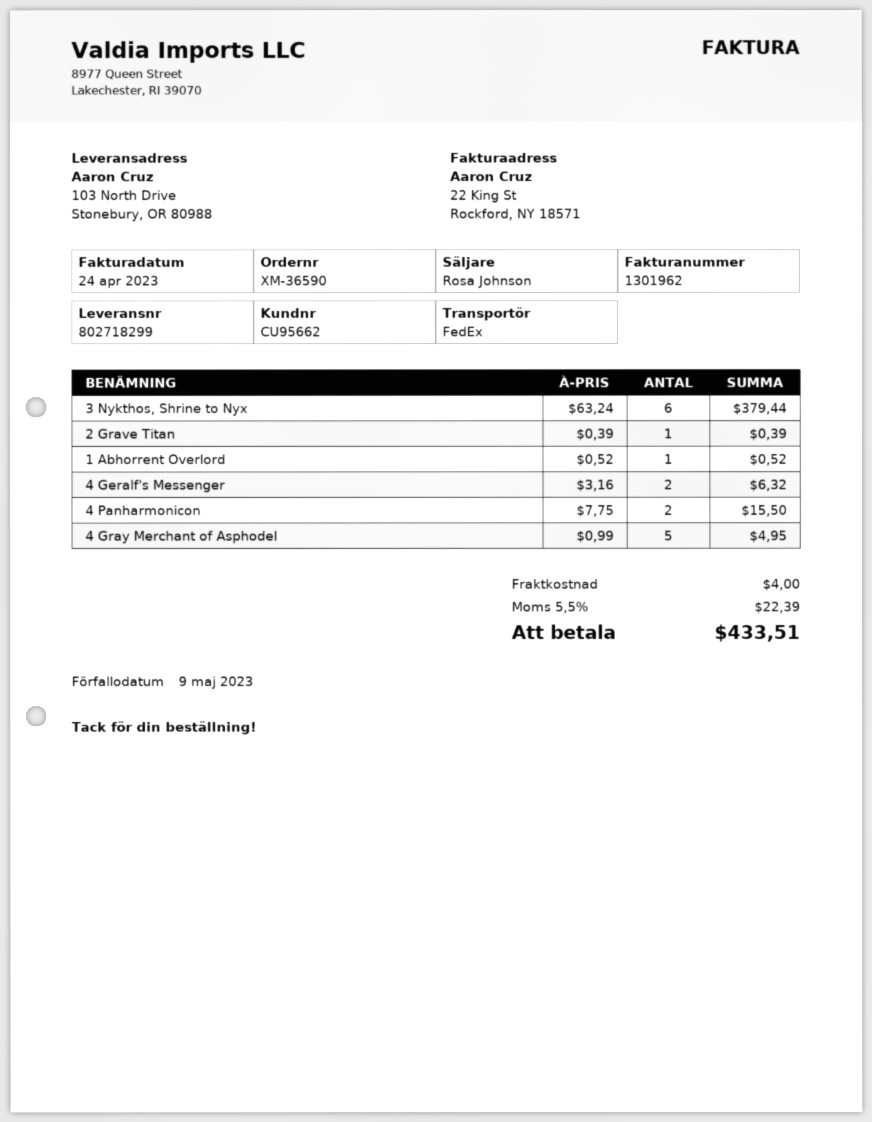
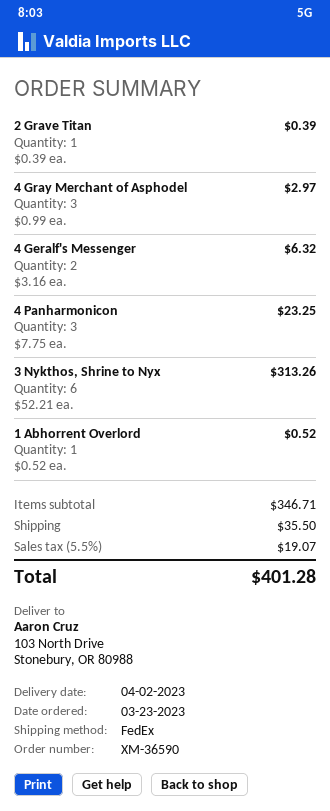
3 Nykthos, Shrine to Nyx: 6 x 63.24 = 379.44 -> 6 x 52.21 = 313.26
4 Panharmonicon: 2 x 7.75 = 15.50 -> 3 x 7.75 = 23.25
4 Gray Merchant of Asphodel: 5 x 0.99 = 4.95 -> 3 x 0.99 = 2.97
shipping: 4.00 -> 35.50
tax: 5.5% = 22.39 -> 5.5% = 19.07
total: 433.51 -> 401.28

